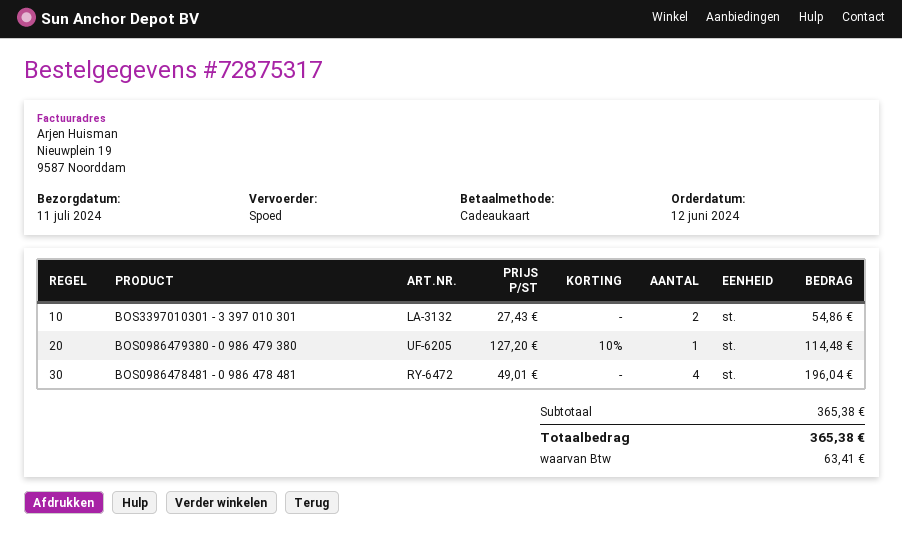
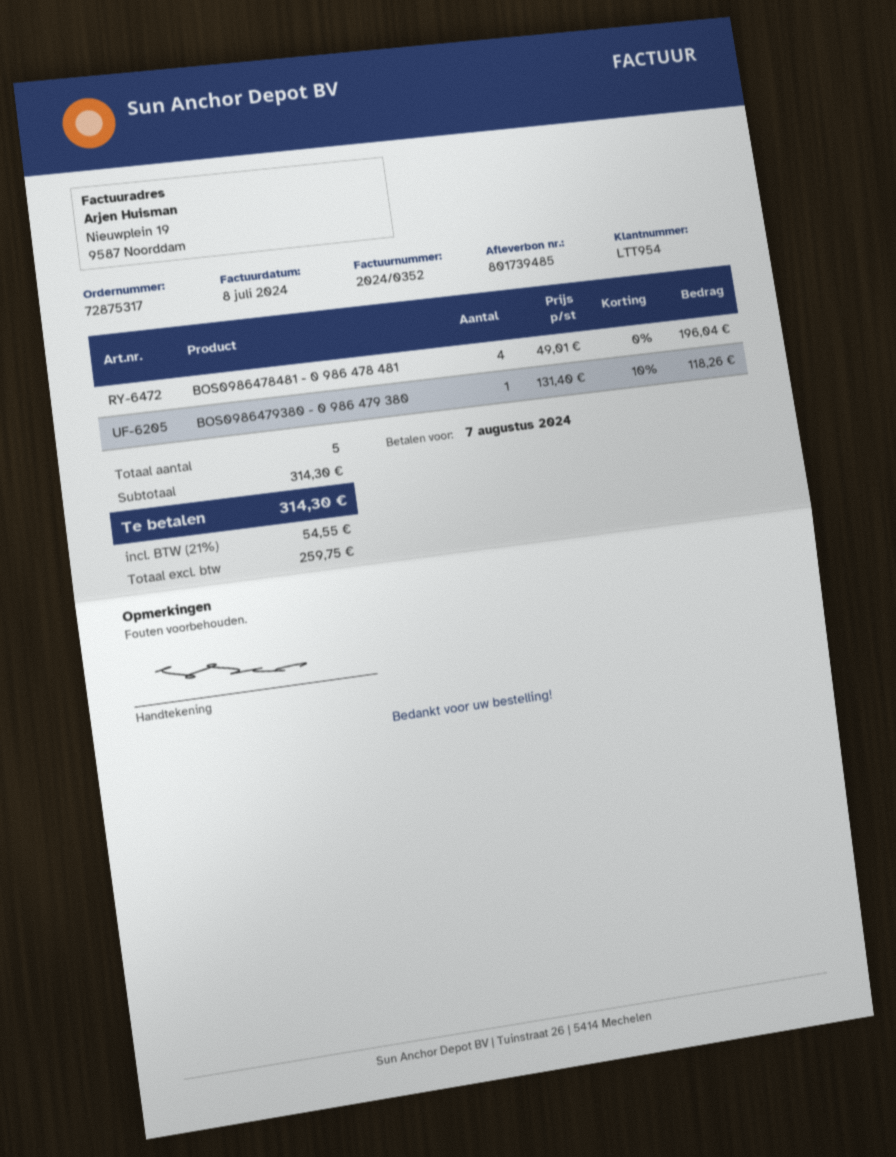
BOS3397010301 - 3 397 010 301: 2 x 27.43 = 54.86 -> none
BOS0986479380 - 0 986 479 380: 1 x 127.20 - 10% = 114.48 -> 1 x 131.40 - 10% = 118.26
subtotal: 365.38 -> 314.30
tax: 63.41 -> 54.55
total: 365.38 -> 314.30

